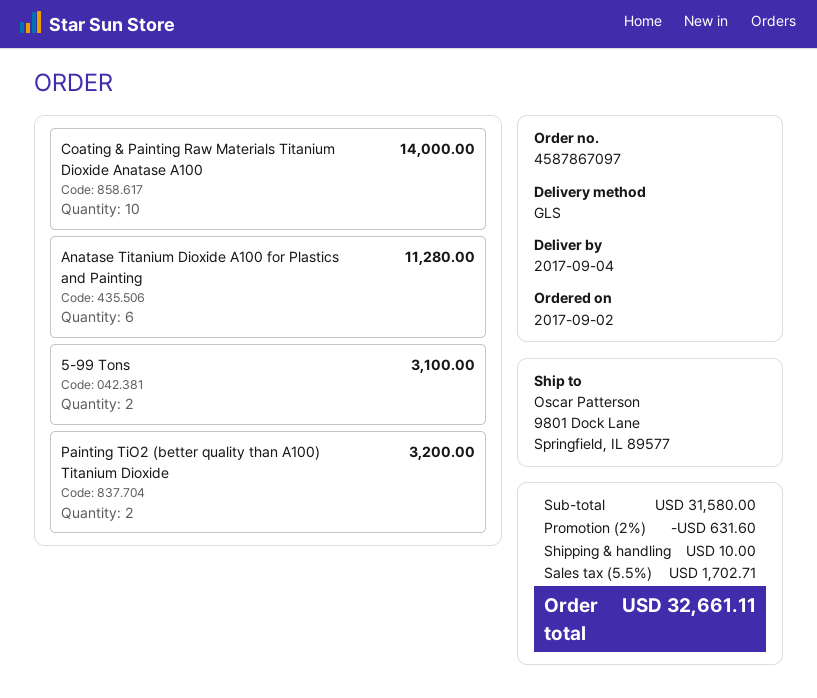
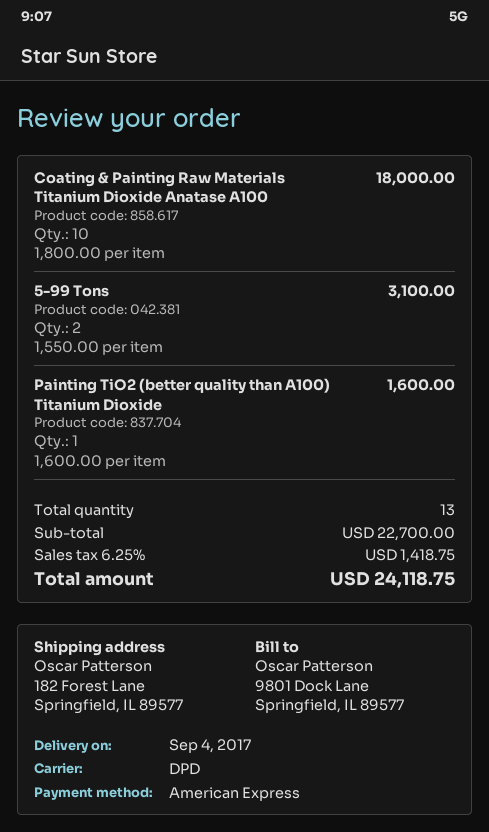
shipping method: GLS -> DPD
ship to: 9801 Dock Lane, Springfield, IL 89577 -> 182 Forest Lane, Springfield, IL 89577
Coating & Painting Raw Materials Titanium Dioxide Anatase A100: 10 for 14000.00 -> 10 for 18000.00
Anatase Titanium Dioxide A100 for Plastics and Painting: 6 for 11280.00 -> none
Painting TiO2 (better quality than A100) Titanium Dioxide: 2 for 3200.00 -> 1 for 1600.00
subtotal: 31580.00 -> 22700.00
discount: 2% = 631.60 -> none
shipping: 10.00 -> none
tax: 5.5% = 1702.71 -> 6.25% = 1418.75
total: 32661.11 -> 24118.75

